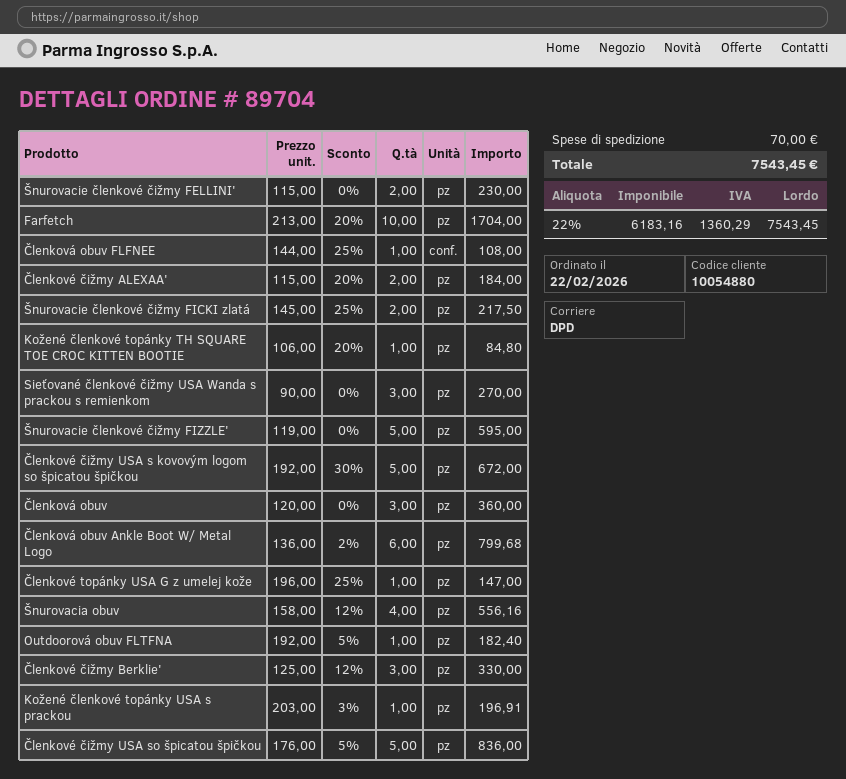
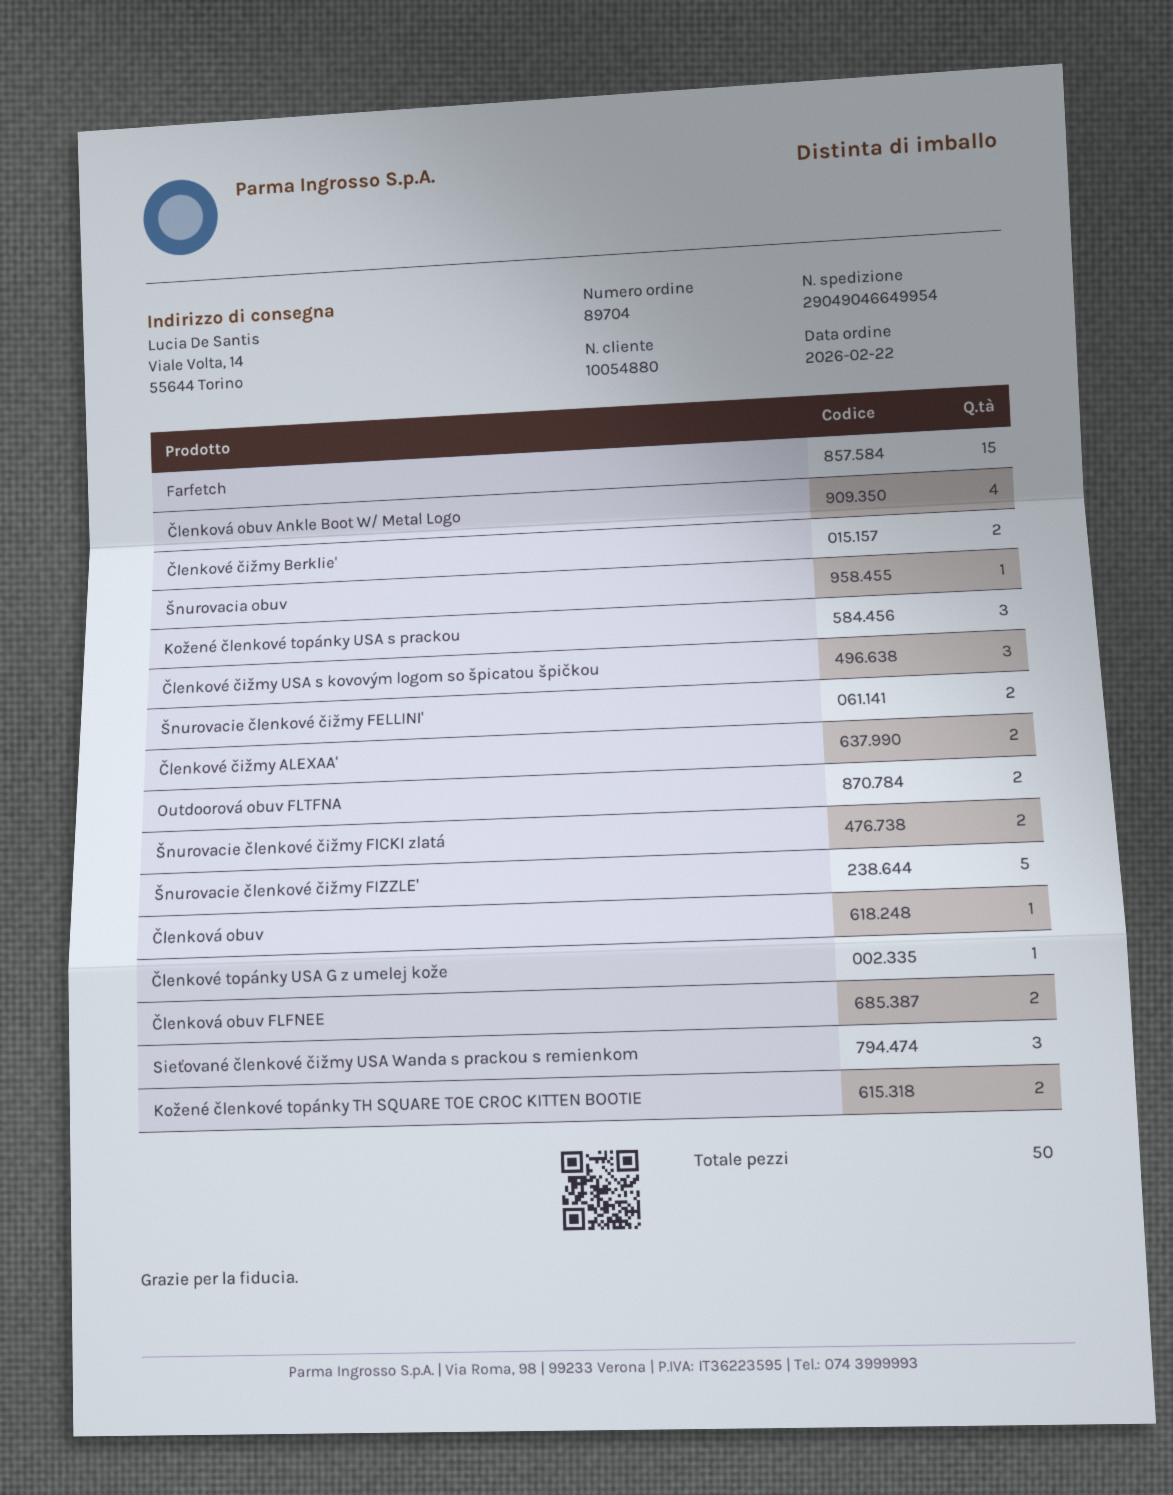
Farfetch: 10 -> 15
Členková obuv FLFNEE: 1 -> 2
Kožené členkové topánky TH SQUARE TOE CROC KITTEN BOOTIE: 1 -> 2
Členkové čižmy USA s kovovým logom so špicatou špičkou: 5 -> 3
Členková obuv: 3 -> 1
Členková obuv Ankle Boot W/ Metal Logo: 6 -> 4
Šnurovacia obuv: 4 -> 1
Outdoorová obuv FLTFNA: 1 -> 2
Členkové čižmy Berklie': 3 -> 2
Kožené členkové topánky USA s prackou: 1 -> 3
Členkové čižmy USA so špicatou špičkou: 5 -> none

